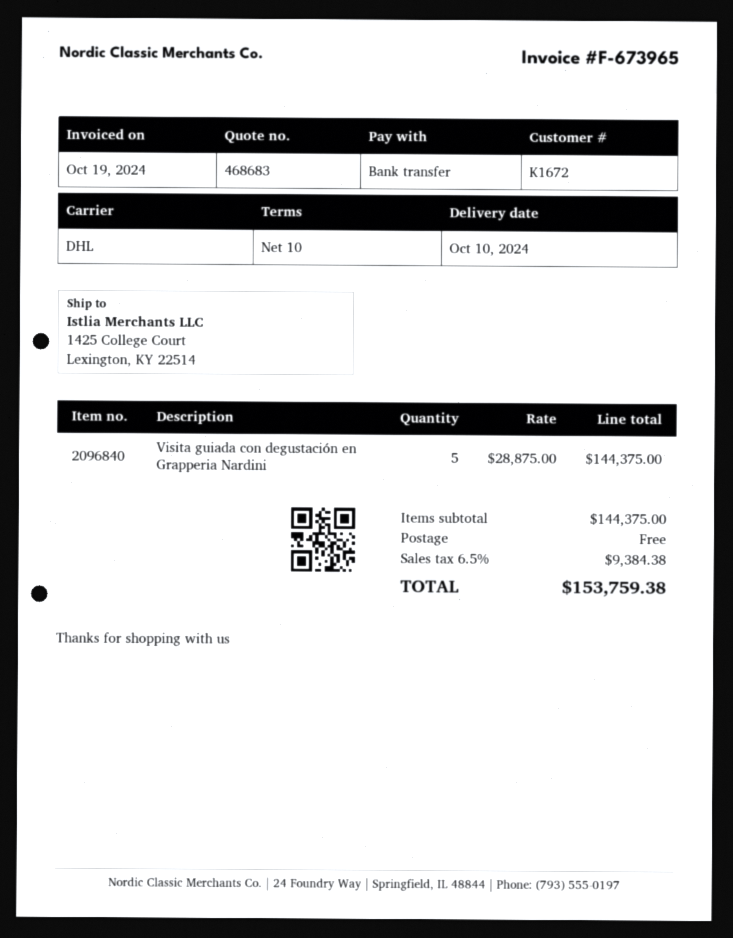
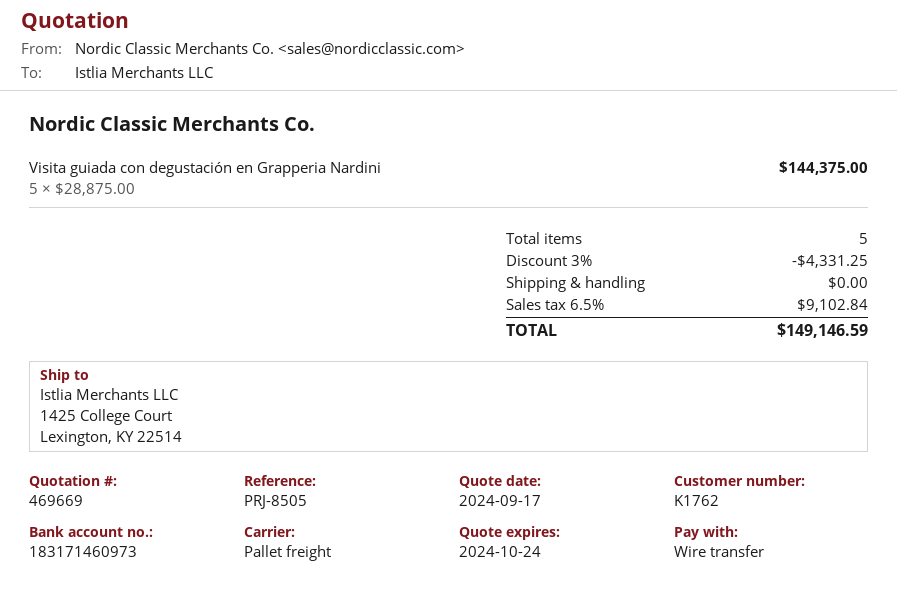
quote number: 468683 -> 469669
customer number: K1672 -> K1762
shipping method: DHL -> pallet freight
discount: none -> 3% = 4331.25
tax: 6.5% = 9384.38 -> 6.5% = 9102.84
total: 153759.38 -> 149146.59

